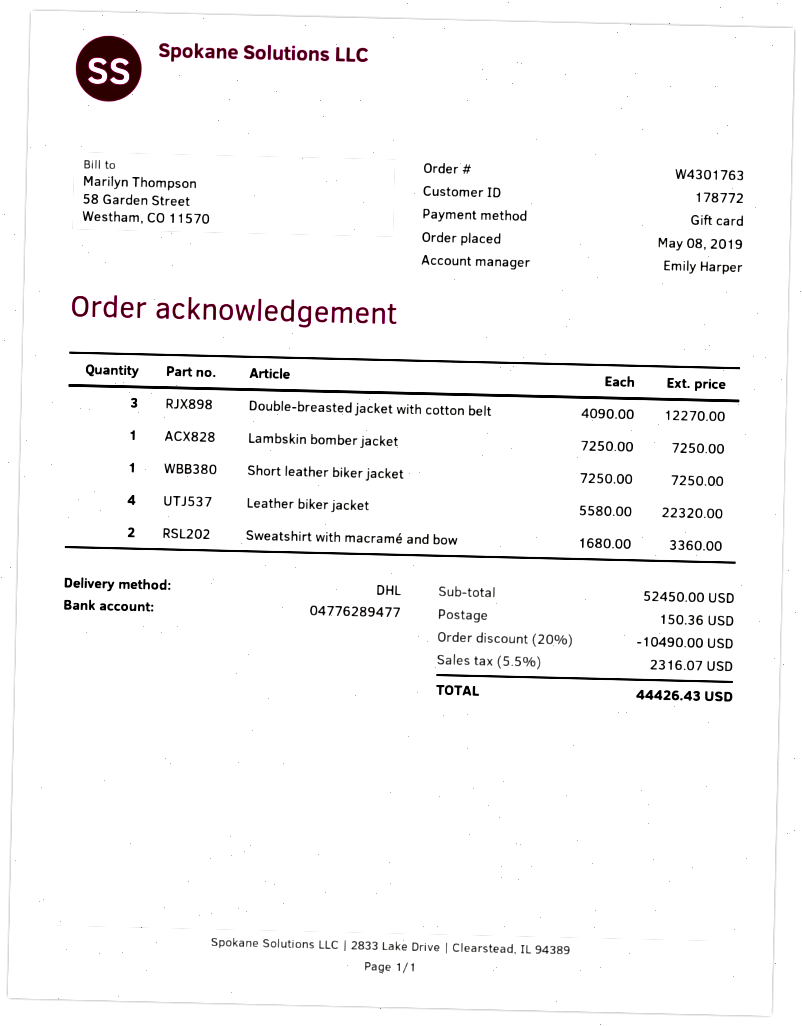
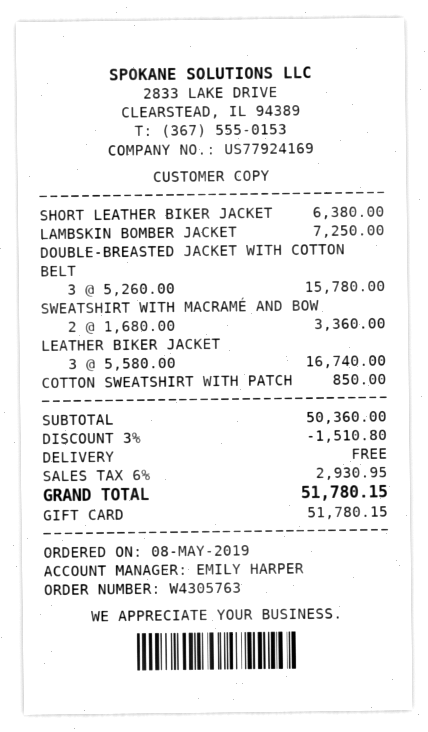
order number: W4301763 -> W4305763
Double-breasted jacket with cotton belt: 3 x 4090.00 = 12270.00 -> 3 x 5260.00 = 15780.00
Short leather biker jacket: 1 x 7250.00 = 7250.00 -> 1 x 6380.00 = 6380.00
Leather biker jacket: 4 x 5580.00 = 22320.00 -> 3 x 5580.00 = 16740.00
COTTON SWEATSHIRT WITH PATCH: none -> 1 x 850.00 = 850.00
subtotal: 52450.00 -> 50360.00
discount: 20% = 10490.00 -> 3% = 1510.80
shipping: 150.36 -> 0.00
tax: 5.5% = 2316.07 -> 6% = 2930.95
total: 44426.43 -> 51780.15

